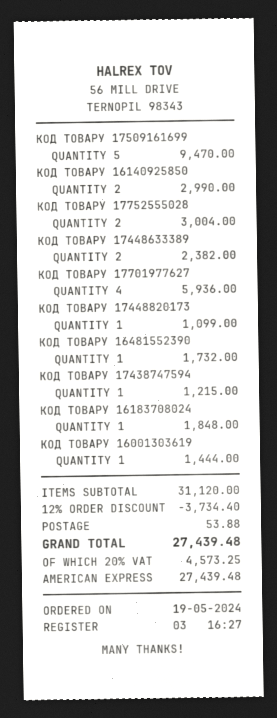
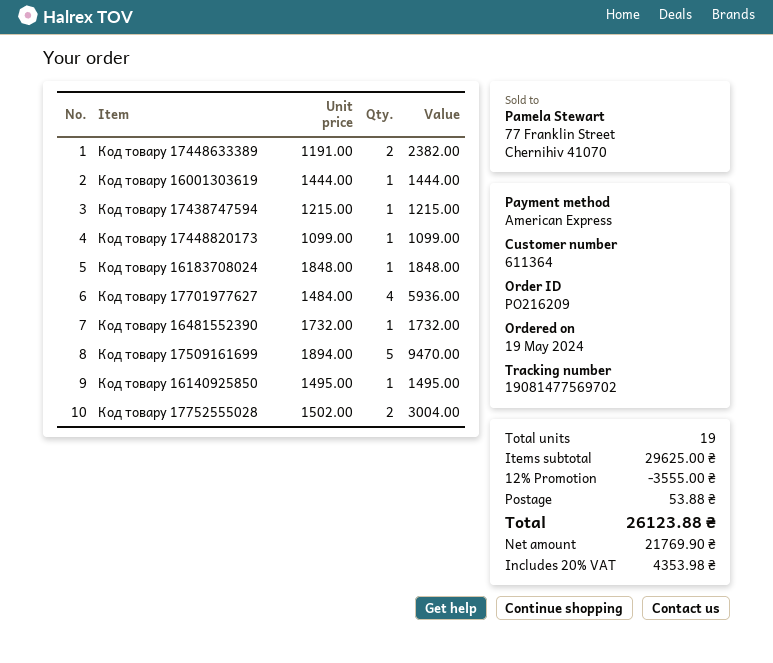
КОД ТОВАРУ 16140925850: 2 for 2990.00 -> 1 for 1495.00
subtotal: 31120.00 -> 29625.00
discount: 12% = 3734.40 -> 12% = 3555.00
tax: 20% = 4573.25 -> 20% = 4353.98
total: 27439.48 -> 26123.88

